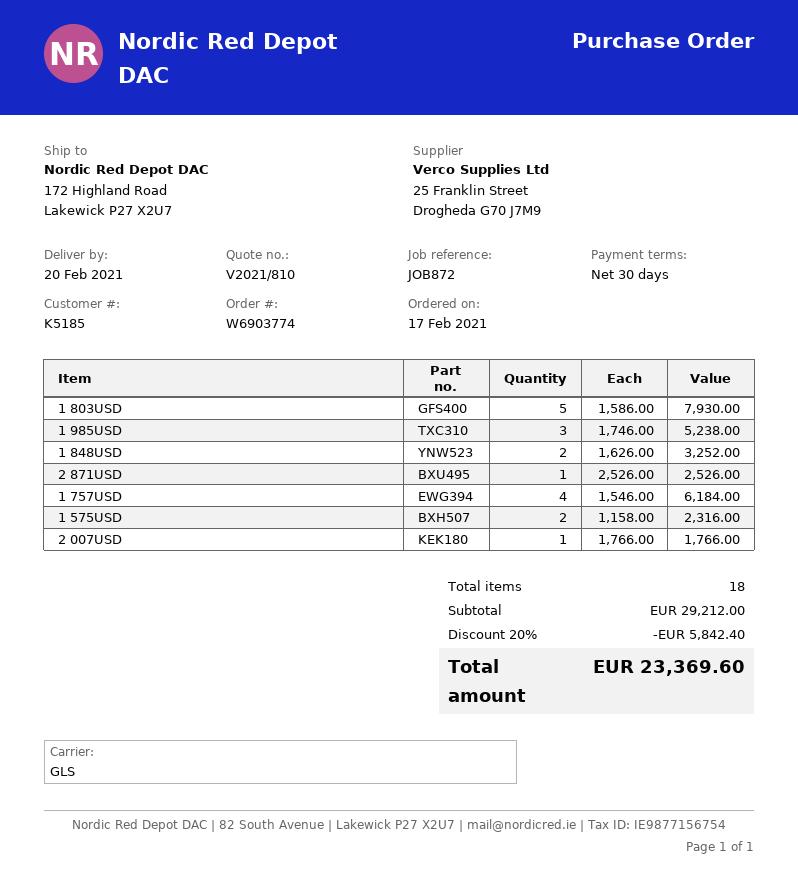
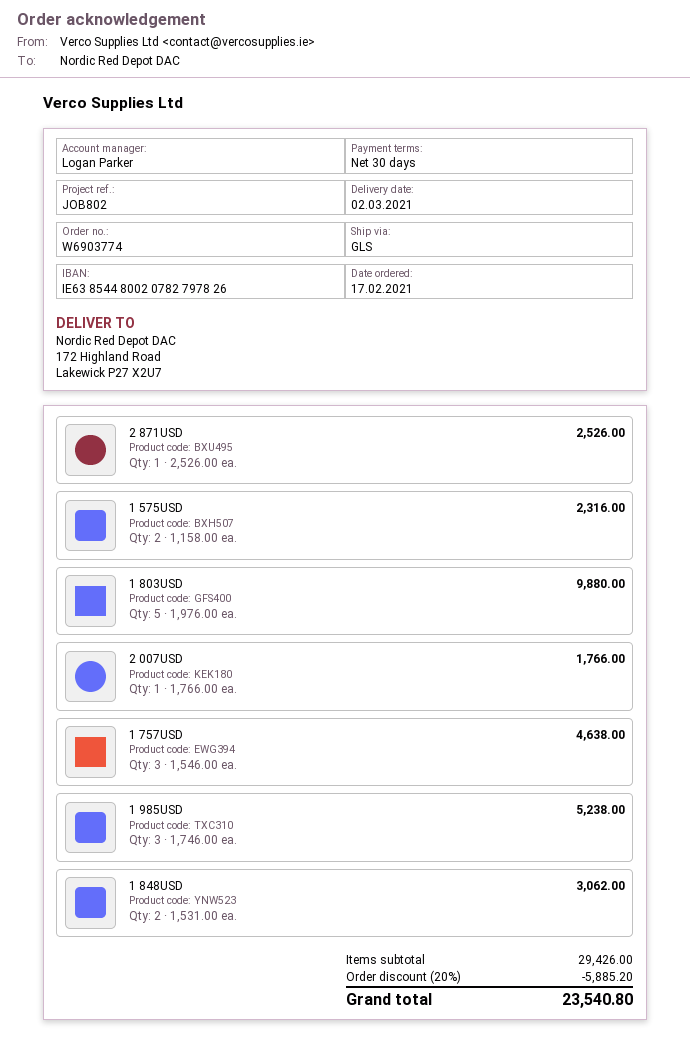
delivery date: 2021-02-20 -> 2021-03-02
reference: JOB872 -> JOB802
1 803USD: 5 x 1586.00 = 7930.00 -> 5 x 1976.00 = 9880.00
1 848USD: 2 x 1626.00 = 3252.00 -> 2 x 1531.00 = 3062.00
1 757USD: 4 x 1546.00 = 6184.00 -> 3 x 1546.00 = 4638.00
subtotal: 29212.00 -> 29426.00
discount: 20% = 5842.40 -> 20% = 5885.20
total: 23369.60 -> 23540.80

